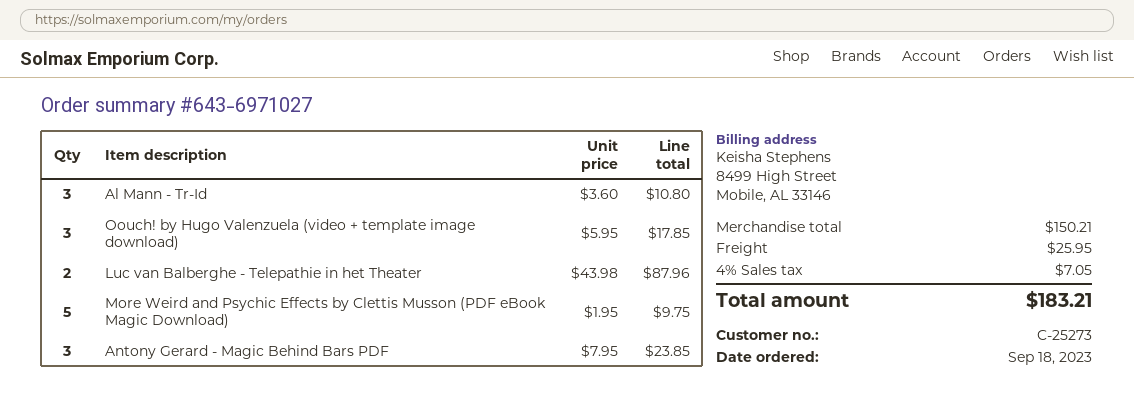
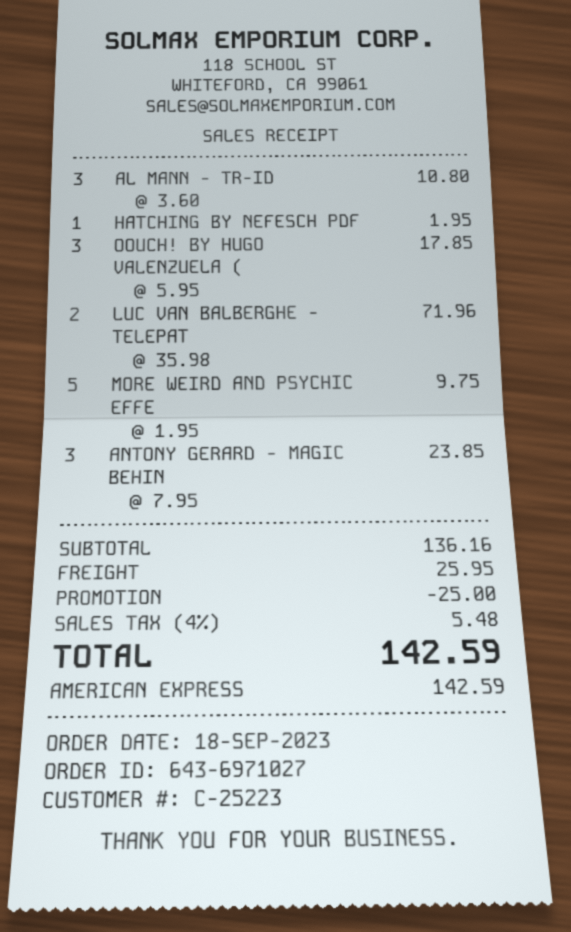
customer number: C-25273 -> C-25223
Luc van Balberghe - Telepathie in het Theater: 2 x 43.98 = 87.96 -> 2 x 35.98 = 71.96
HATCHING BY NEFESCH PDF: none -> 1 x 1.95 = 1.95
subtotal: 150.21 -> 136.16
discount: none -> 25.00
tax: 4% = 7.05 -> 4% = 5.48
total: 183.21 -> 142.59

